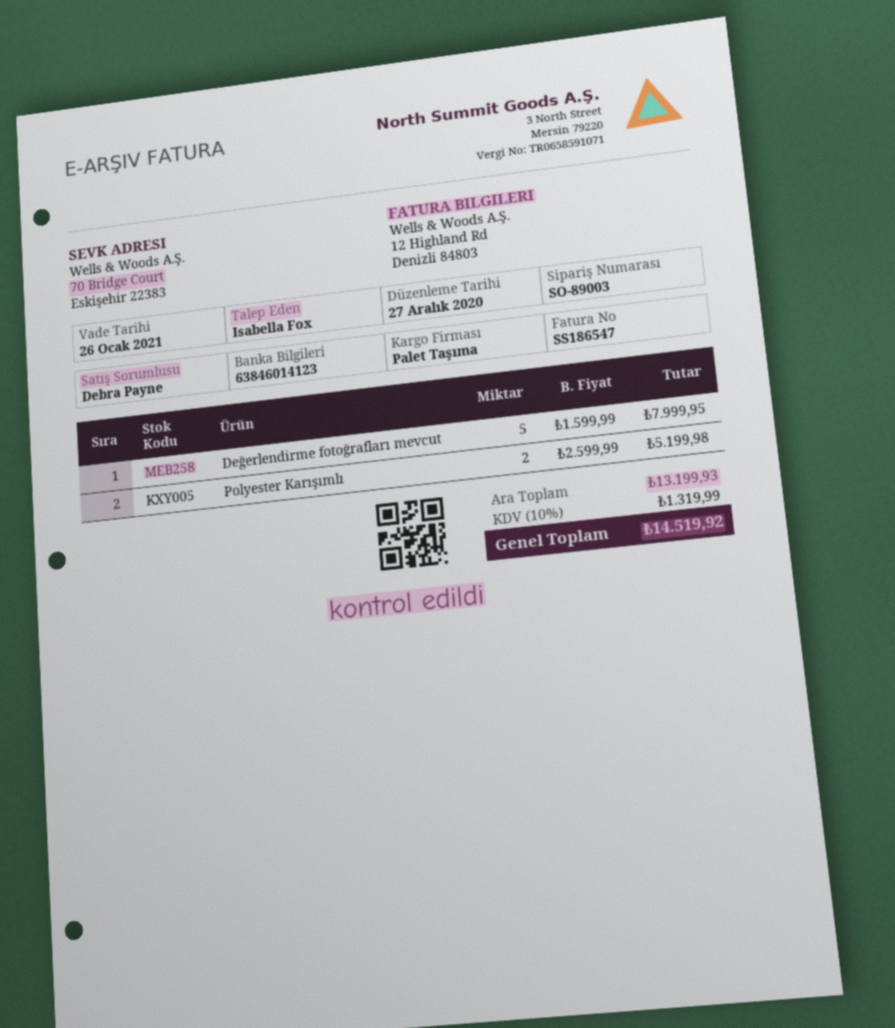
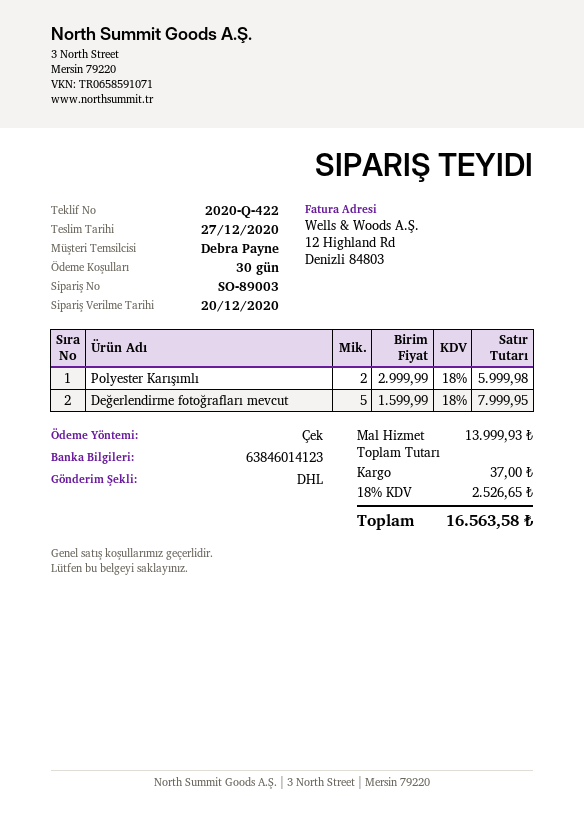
shipping method: pallet freight -> DHL
Polyester Karışımlı: 2 x 2599.99 = 5199.98 -> 2 x 2999.99 = 5999.98
subtotal: 13199.93 -> 13999.93
shipping: none -> 37.00
tax: 10% = 1319.99 -> 18% = 2526.65
total: 14519.92 -> 16563.58

